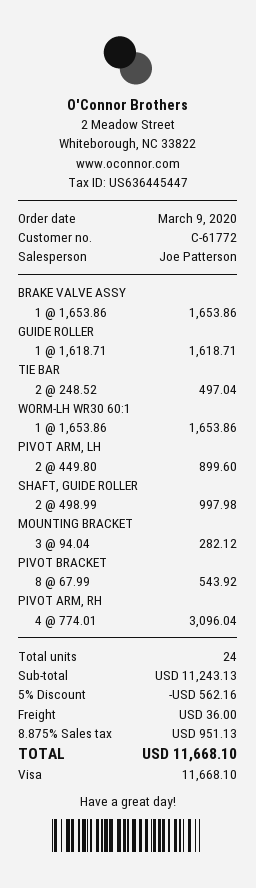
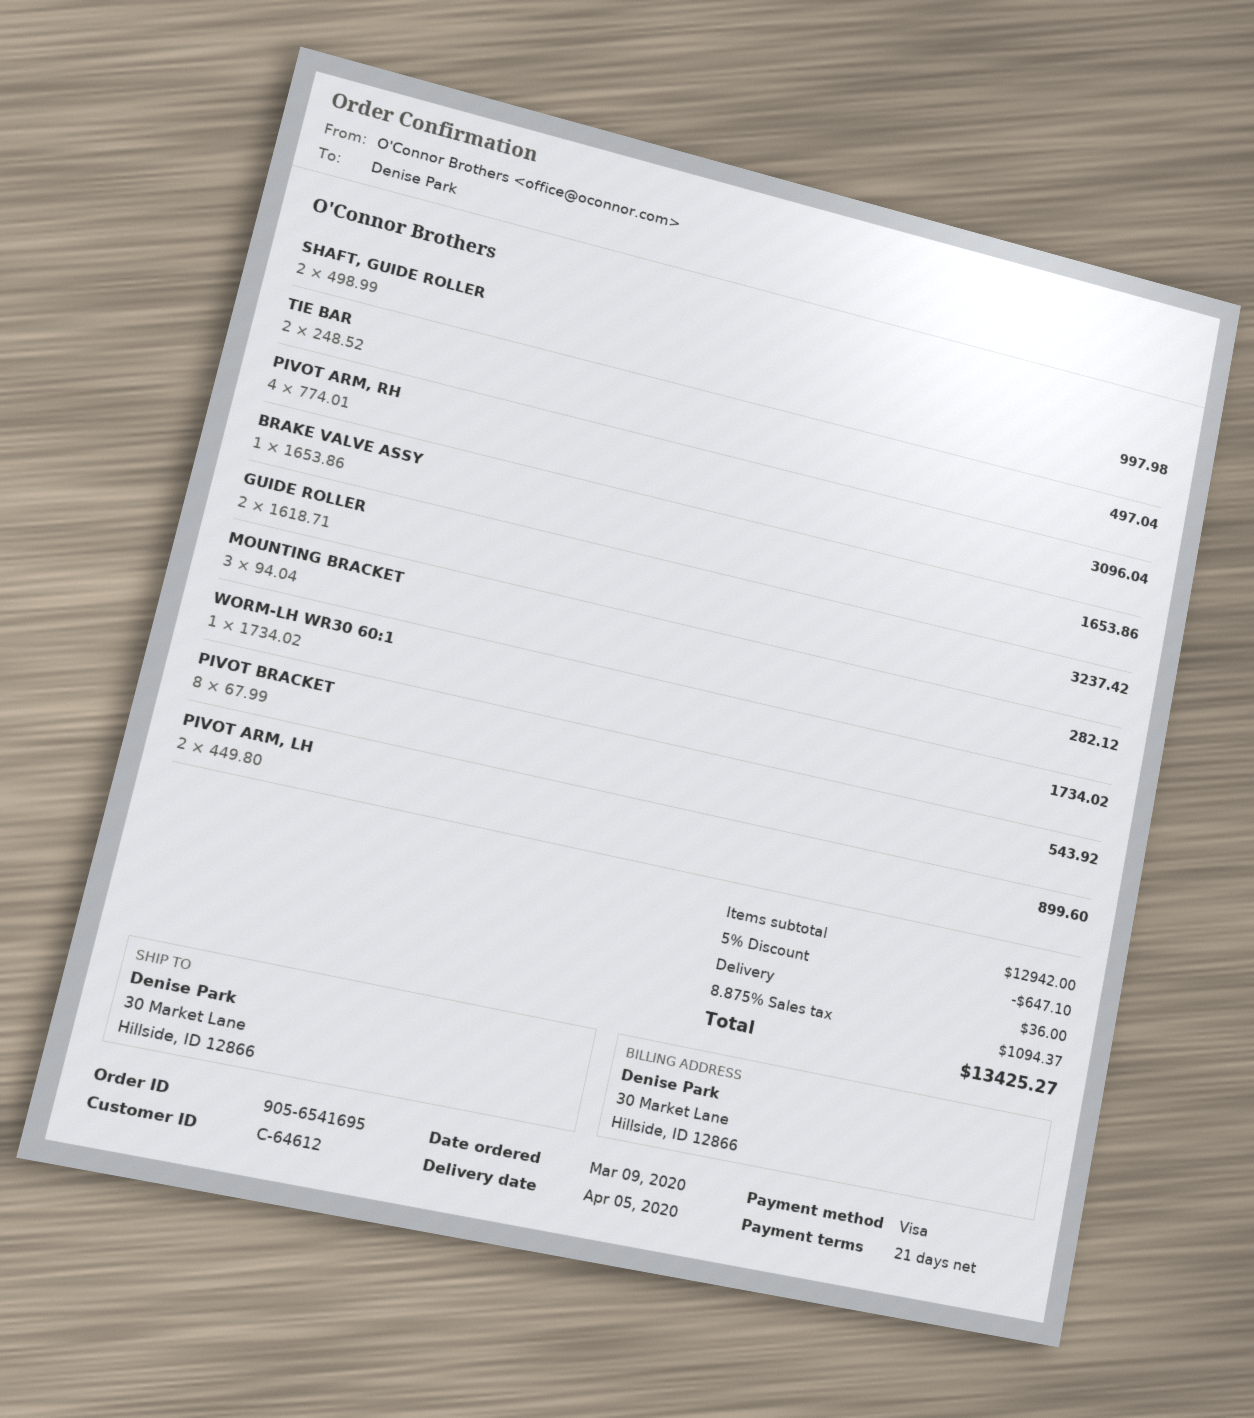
customer number: C-61772 -> C-64612
GUIDE ROLLER: 1 x 1618.71 = 1618.71 -> 2 x 1618.71 = 3237.42
WORM-LH WR30 60:1: 1 x 1653.86 = 1653.86 -> 1 x 1734.02 = 1734.02
subtotal: 11243.13 -> 12942.00
discount: 5% = 562.16 -> 5% = 647.10
tax: 8.875% = 951.13 -> 8.875% = 1094.37
total: 11668.10 -> 13425.27

